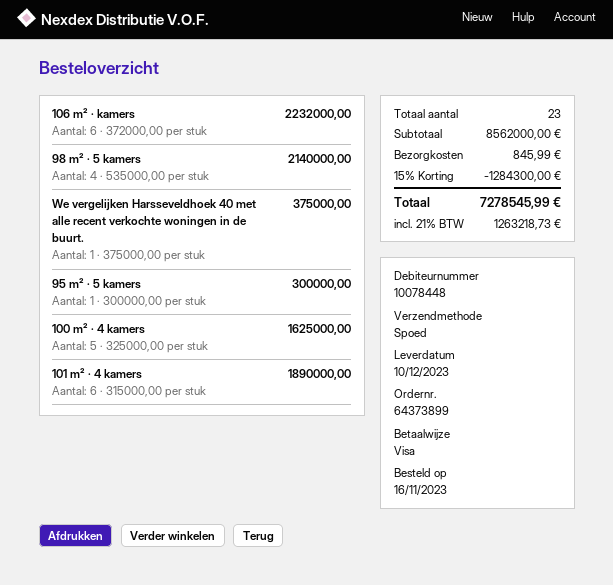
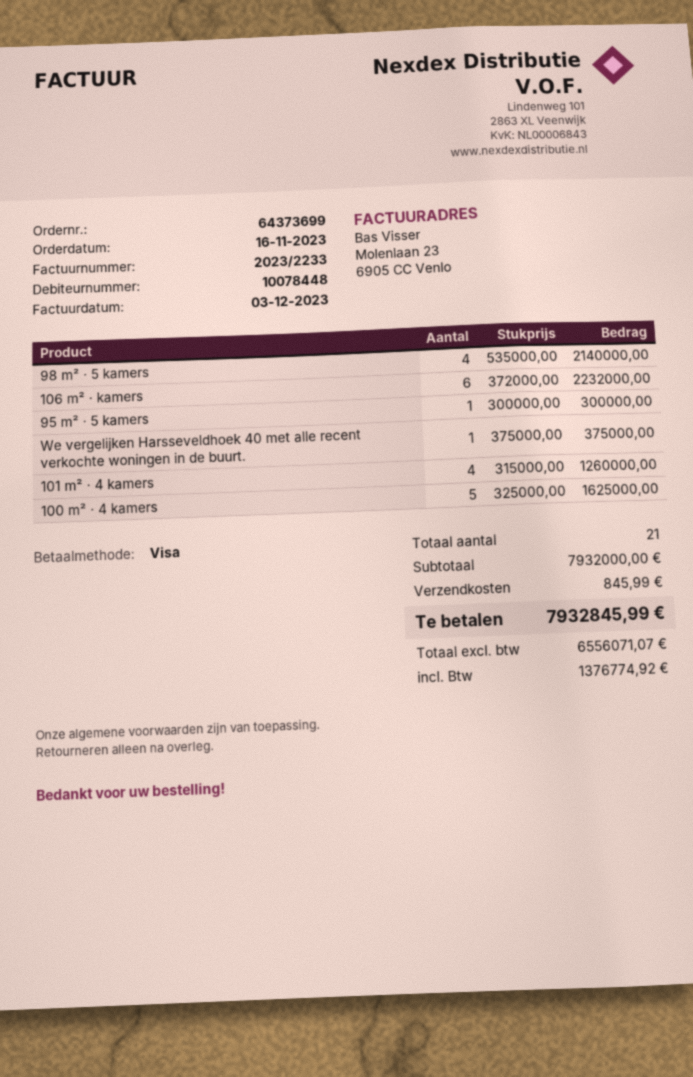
order number: 64373899 -> 64373699
101 m² · 4 kamers: 6 x 315000.00 = 1890000.00 -> 4 x 315000.00 = 1260000.00
total quantity: 23 -> 21
subtotal: 8562000.00 -> 7932000.00
discount: 15% = 1284300.00 -> none
tax: 1263218.73 -> 1376774.92
total: 7278545.99 -> 7932845.99

